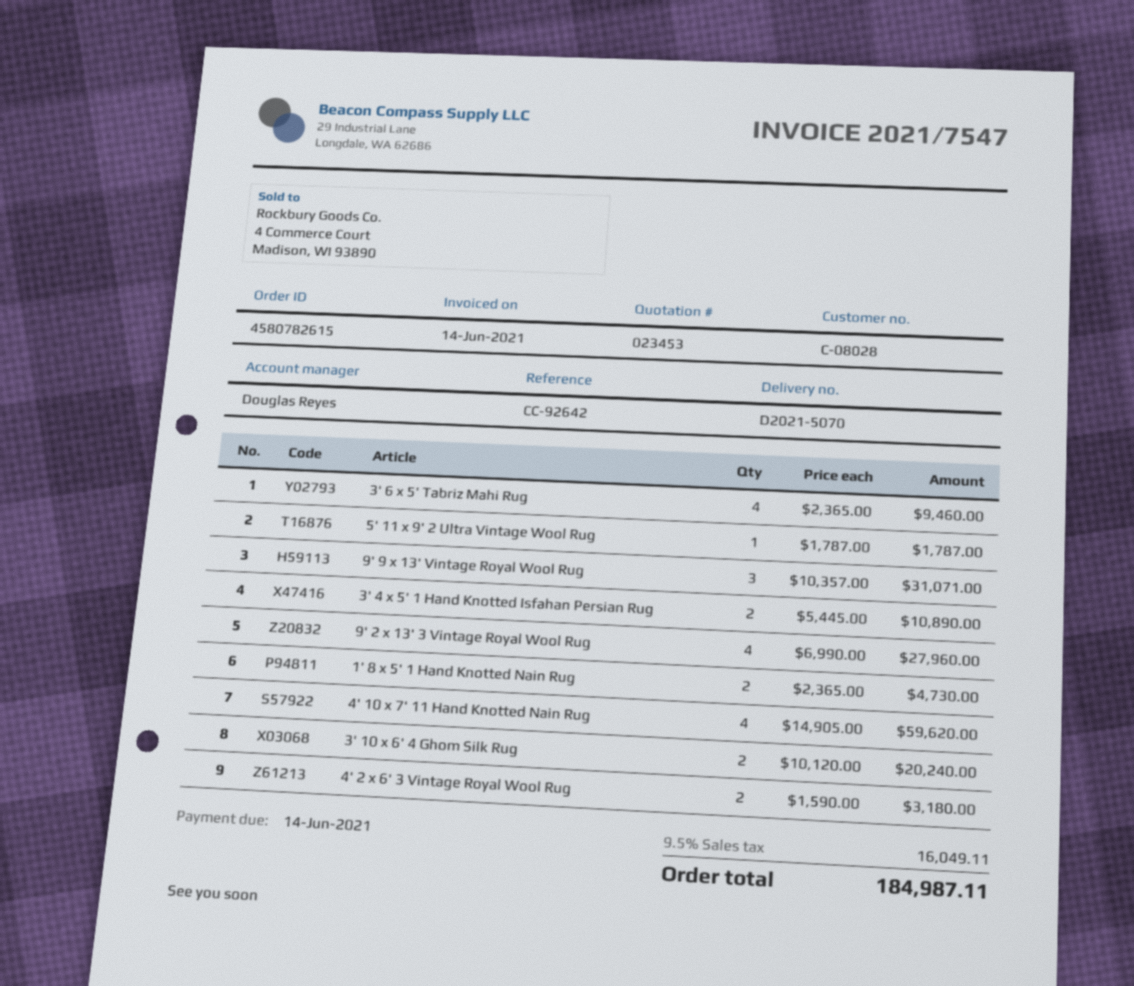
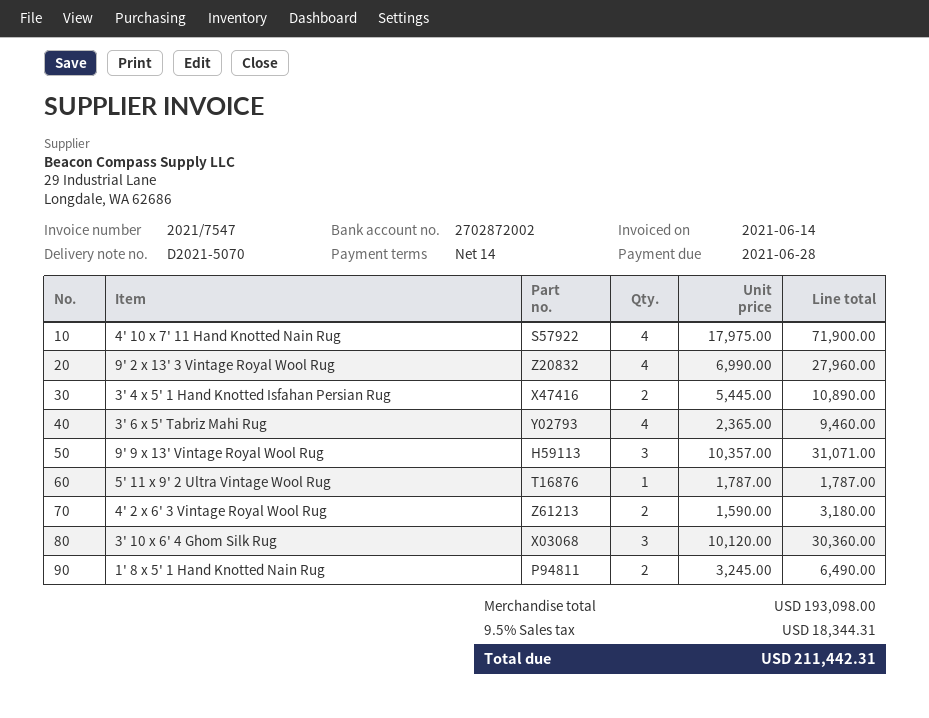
due date: 2021-06-14 -> 2021-06-28
1' 8 x 5' 1 Hand Knotted Nain Rug: 2 x 2365.00 = 4730.00 -> 2 x 3245.00 = 6490.00
4' 10 x 7' 11 Hand Knotted Nain Rug: 4 x 14905.00 = 59620.00 -> 4 x 17975.00 = 71900.00
3' 10 x 6' 4 Ghom Silk Rug: 2 x 10120.00 = 20240.00 -> 3 x 10120.00 = 30360.00
tax: 9.5% = 16049.11 -> 9.5% = 18344.31
total: 184987.11 -> 211442.31

